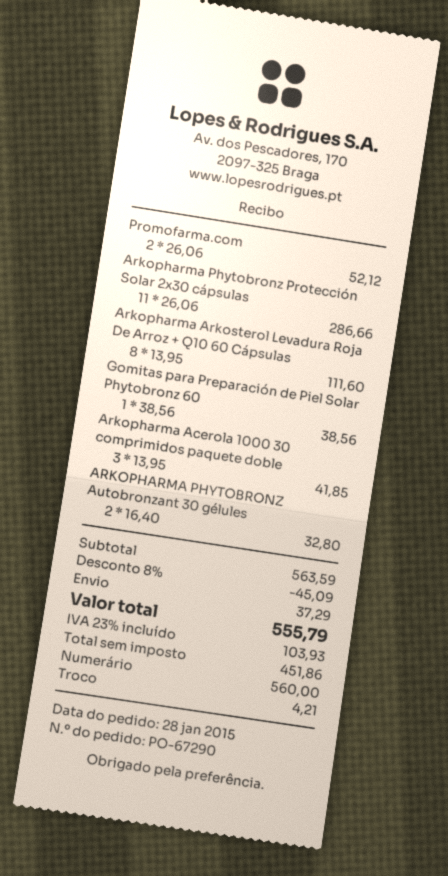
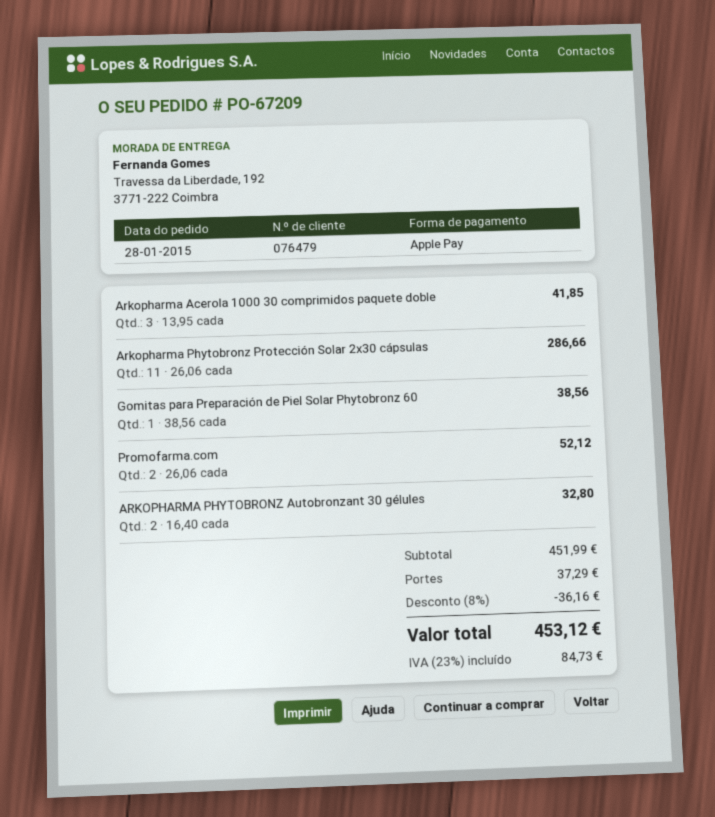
order number: PO-67290 -> PO-67209
payment method: cash -> Apple Pay
Arkopharma Arkosterol Levadura Roja De Arroz + Q10 60 Cápsulas: 8 x 13.95 = 111.60 -> none
subtotal: 563.59 -> 451.99
discount: 8% = 45.09 -> 8% = 36.16
tax: 23% = 103.93 -> 23% = 84.73
total: 555.79 -> 453.12

